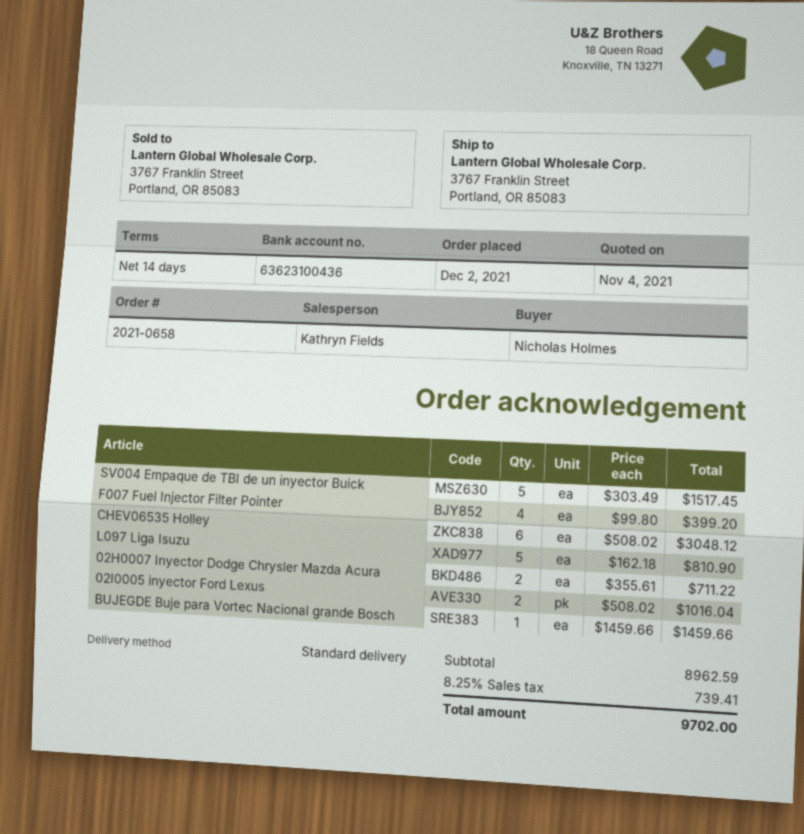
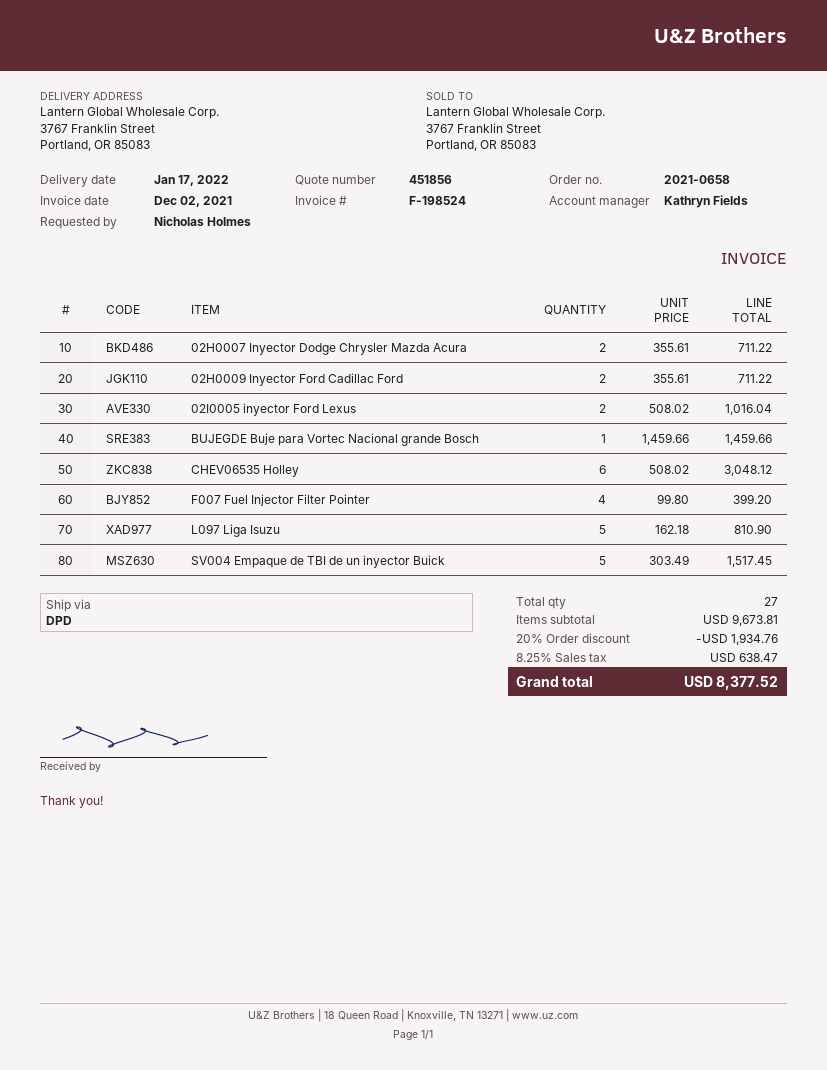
shipping method: standard -> DPD
02H0009 Inyector Ford Cadillac Ford: none -> 2 x 355.61 = 711.22
subtotal: 8962.59 -> 9673.81
discount: none -> 20% = 1934.76
tax: 8.25% = 739.41 -> 8.25% = 638.47
total: 9702.00 -> 8377.52

